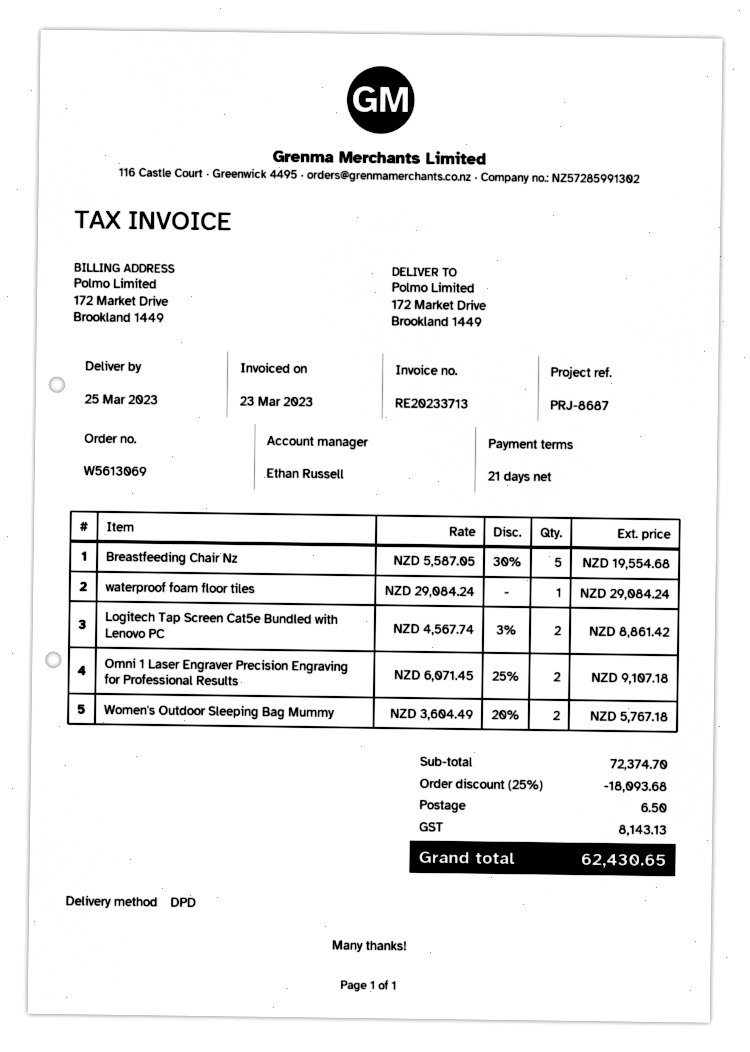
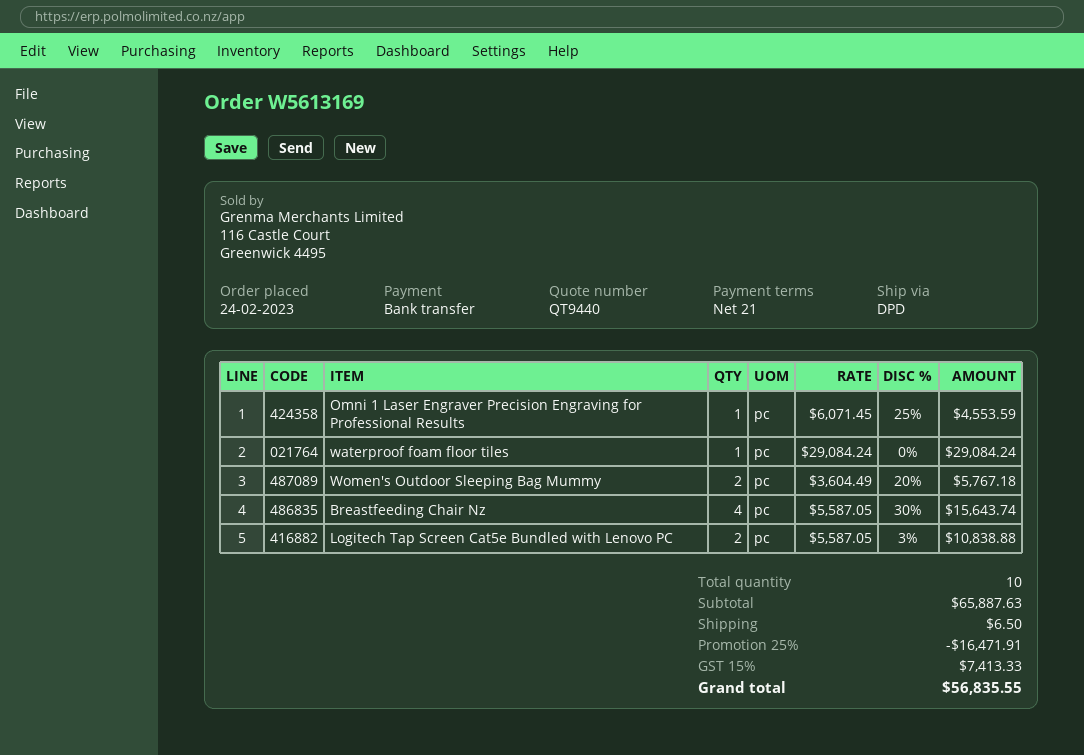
order number: W5613069 -> W5613169
Breastfeeding Chair Nz: 5 x 5587.05 - 30% = 19554.68 -> 4 x 5587.05 - 30% = 15643.74
Logitech Tap Screen Cat5e Bundled with Lenovo PC: 2 x 4567.74 - 3% = 8861.42 -> 2 x 5587.05 - 3% = 10838.88
Omni 1 Laser Engraver Precision Engraving for Professional Results: 2 x 6071.45 - 25% = 9107.18 -> 1 x 6071.45 - 25% = 4553.59
subtotal: 72374.70 -> 65887.63
discount: 25% = 18093.68 -> 25% = 16471.91
tax: 8143.13 -> 7413.33
total: 62430.65 -> 56835.55

